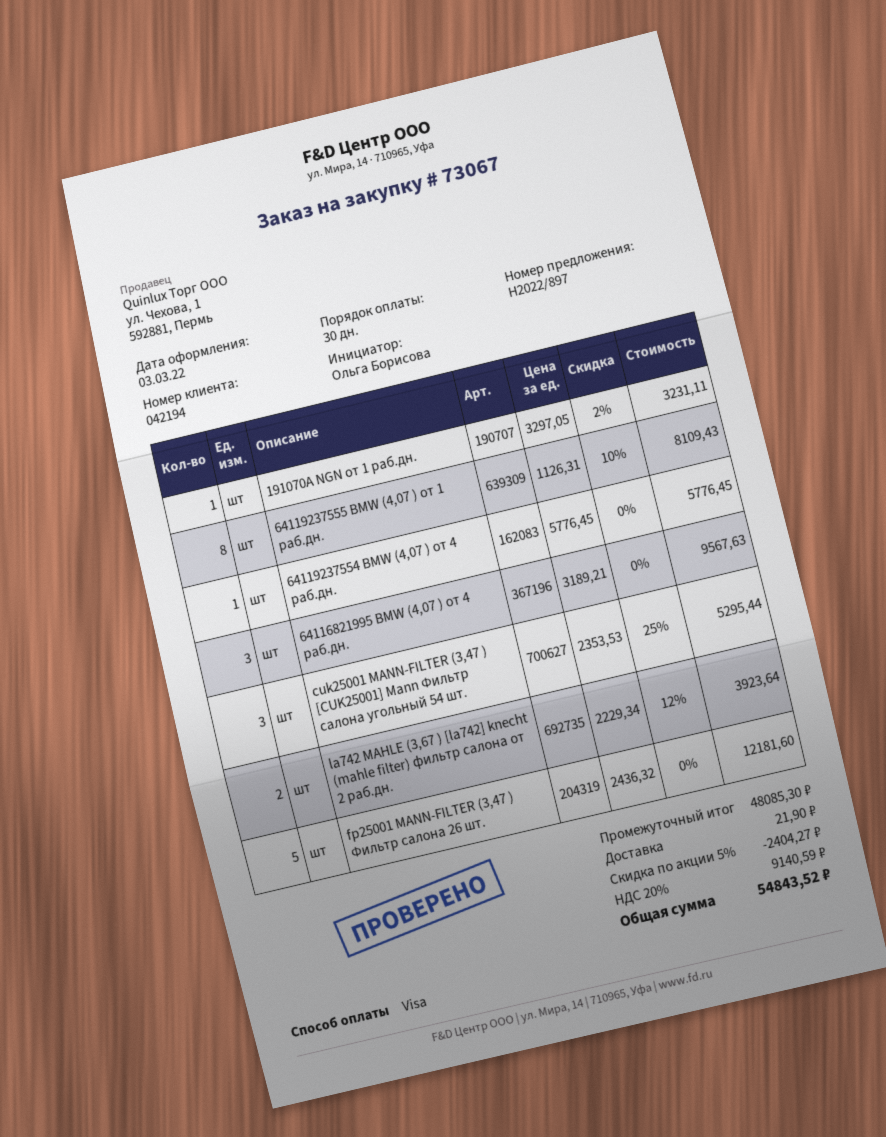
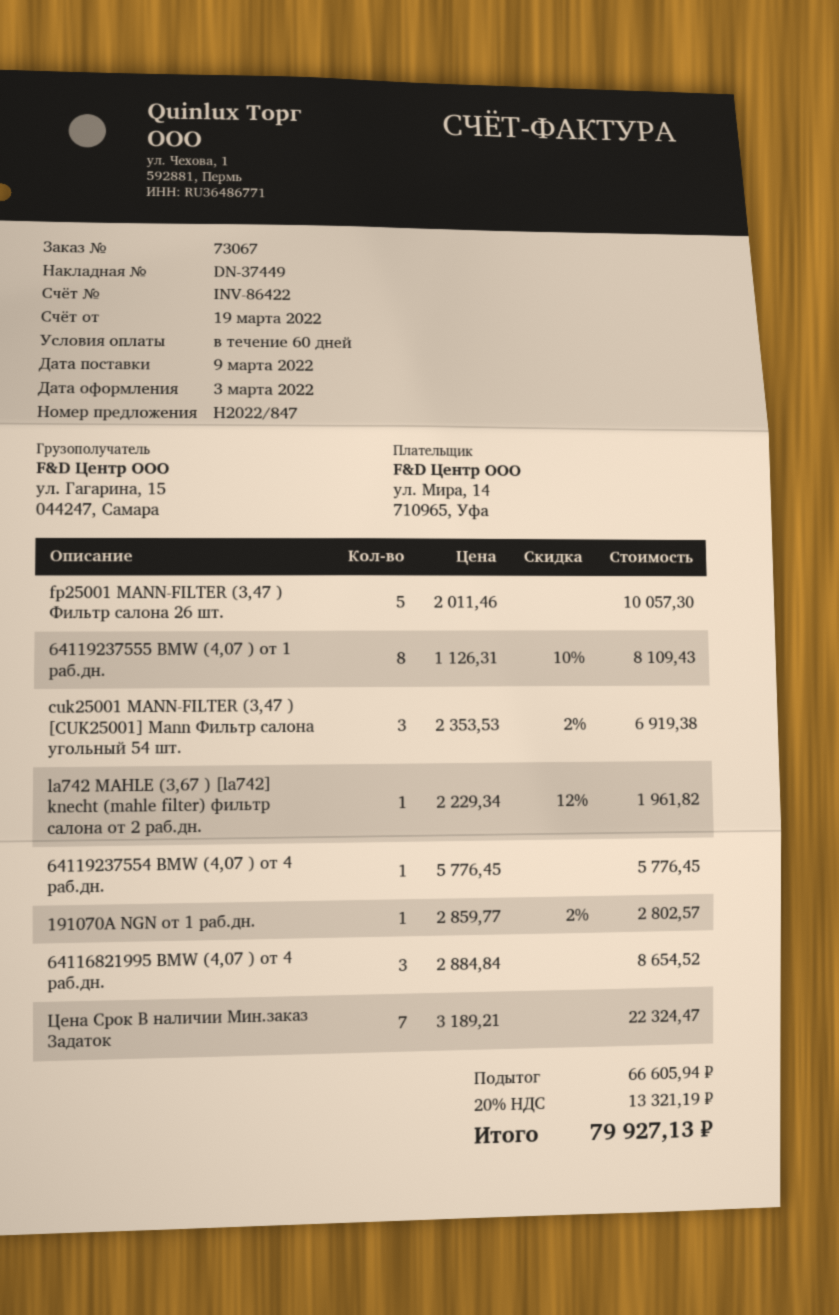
quote number: H2022/897 -> H2022/847
payment terms: 30 days -> 60 days
191070A NGN от 1 раб.дн.: 1 x 3297.05 - 2% = 3231.11 -> 1 x 2859.77 - 2% = 2802.57
64116821995 BMW (4,07 ) от 4 раб.дн.: 3 x 3189.21 = 9567.63 -> 3 x 2884.84 = 8654.52
cuk25001 MANN-FILTER (3,47 ) [CUK25001] Mann Фильтр салона угольный 54 шт.: 3 x 2353.53 - 25% = 5295.44 -> 3 x 2353.53 - 2% = 6919.38
la742 MAHLE (3,67 ) [la742] knecht (mahle filter) фильтр салона от 2 раб.дн.: 2 x 2229.34 - 12% = 3923.64 -> 1 x 2229.34 - 12% = 1961.82
fp25001 MANN-FILTER (3,47 ) Фильтр салона 26 шт.: 5 x 2436.32 = 12181.60 -> 5 x 2011.46 = 10057.30
Цена Срок В наличии Мин.заказ Задаток: none -> 7 x 3189.21 = 22324.47
subtotal: 48085.30 -> 66605.94
discount: 5% = 2404.27 -> none
shipping: 21.90 -> none
tax: 20% = 9140.59 -> 20% = 13321.19
total: 54843.52 -> 79927.13

